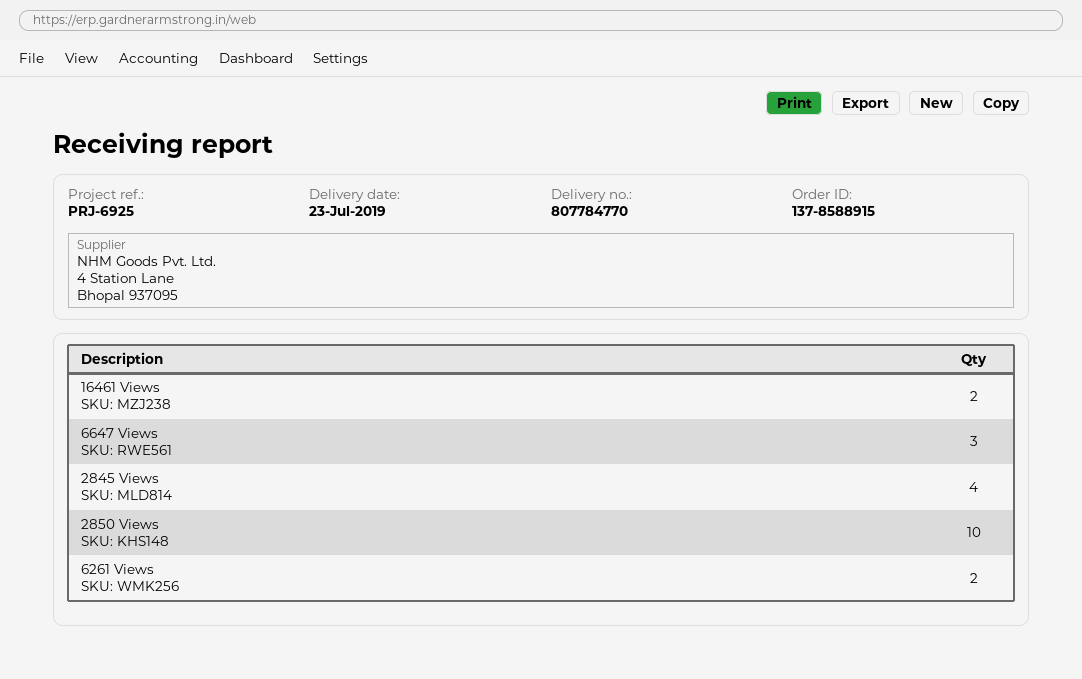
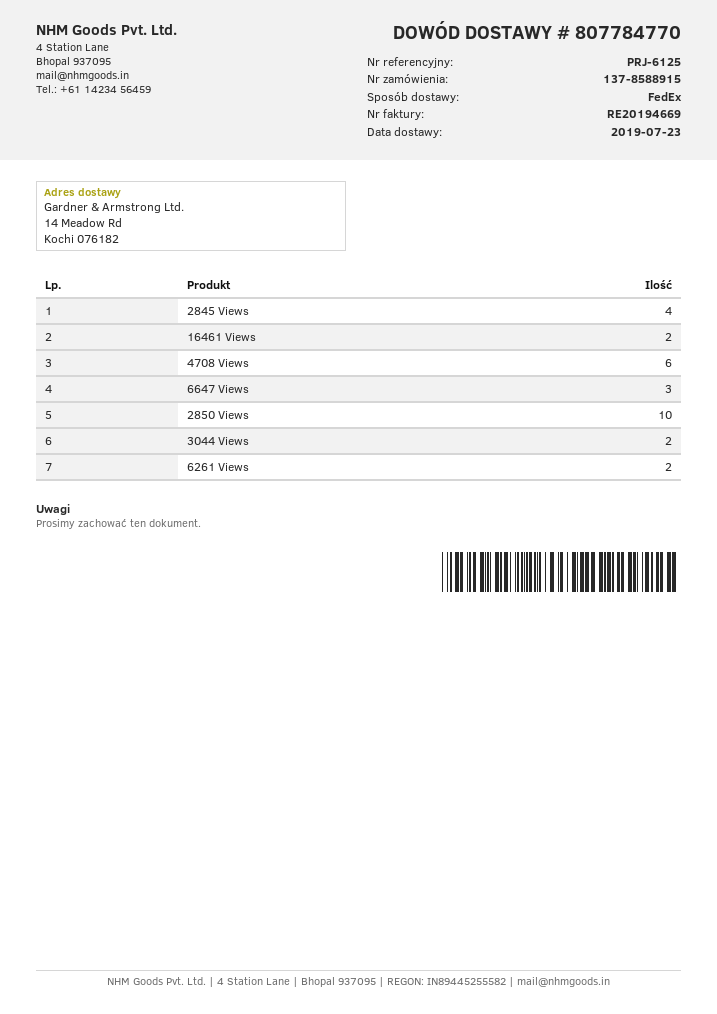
reference: PRJ-6925 -> PRJ-6125
4708 Views: none -> 6
3044 Views: none -> 2

